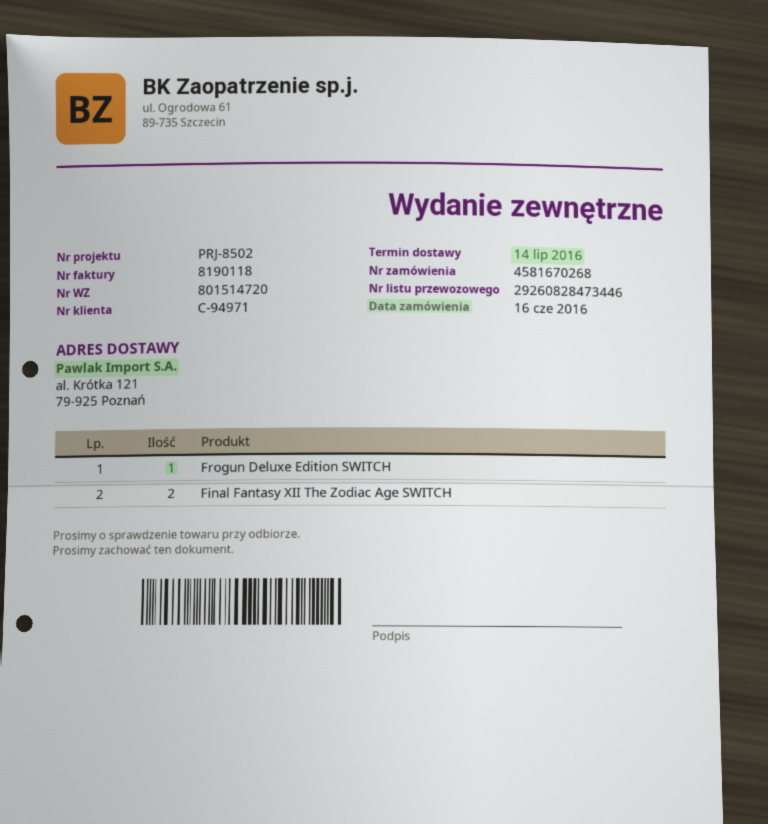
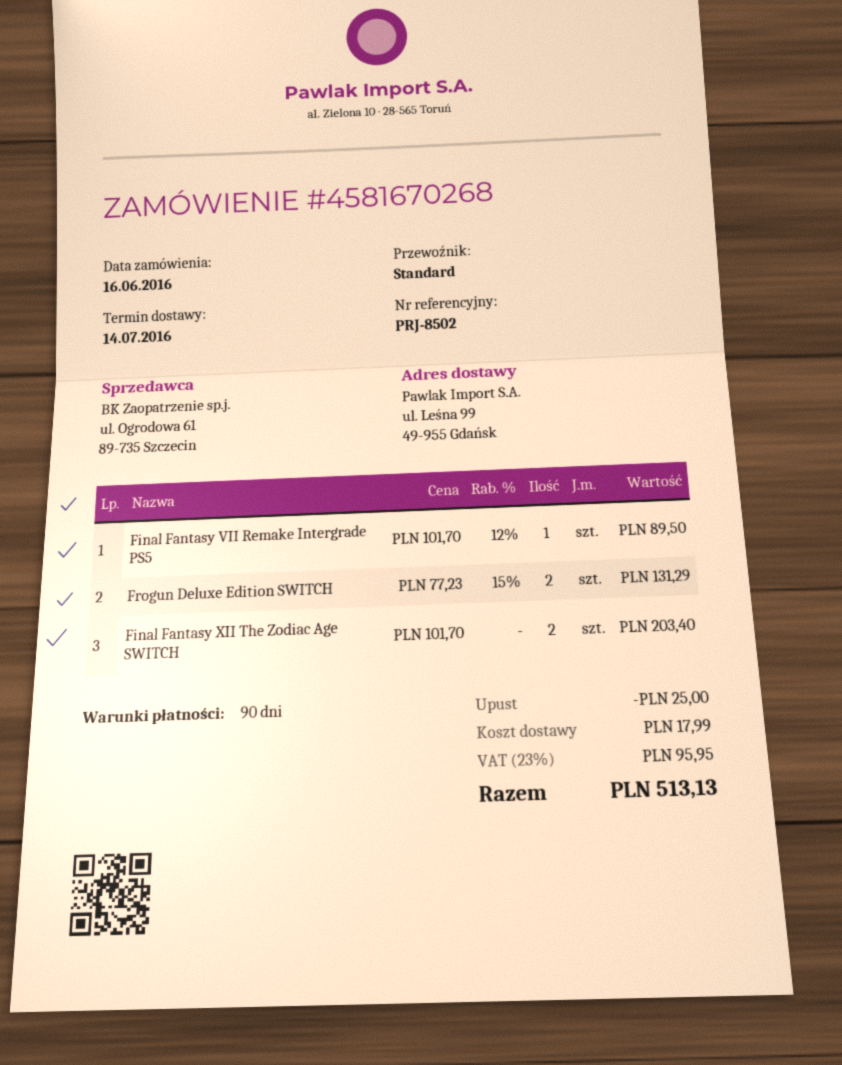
ship to: al. Krótka 121, 79-925 Poznań -> ul. Leśna 99, 49-955 Gdańsk
Frogun Deluxe Edition SWITCH: 1 -> 2
Final Fantasy VII Remake Intergrade PS5: none -> 1

